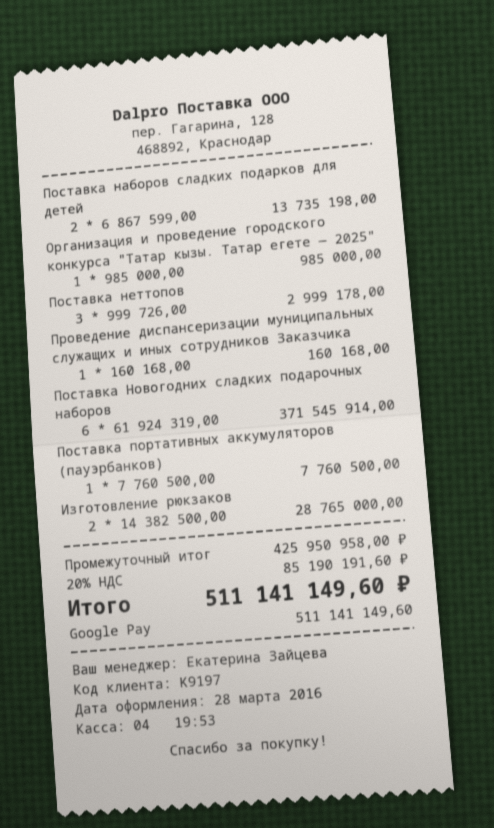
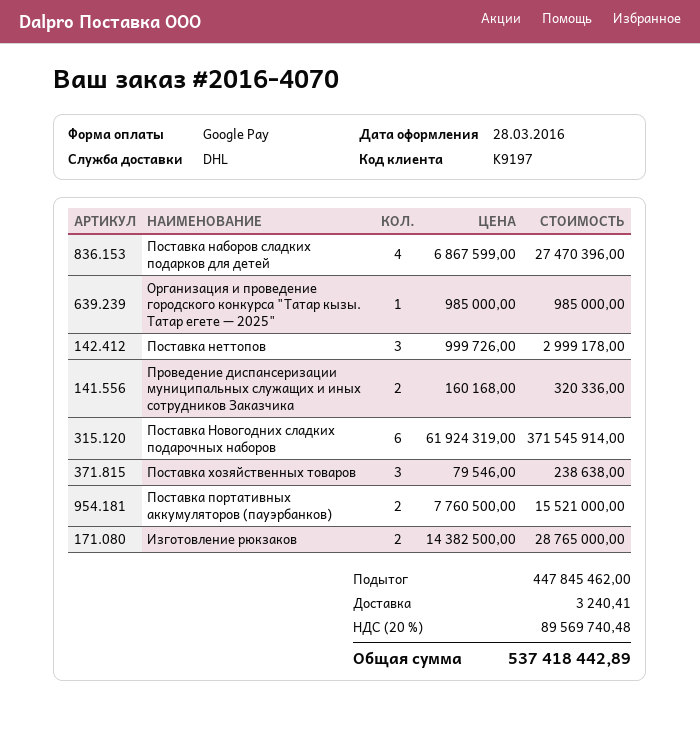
Поставка наборов сладких подарков для детей: 2 x 6867599.00 = 13735198.00 -> 4 x 6867599.00 = 27470396.00
Проведение диспансеризации муниципальных служащих и иных сотрудников Заказчика: 1 x 160168.00 = 160168.00 -> 2 x 160168.00 = 320336.00
Поставка портативных аккумуляторов (пауэрбанков): 1 x 7760500.00 = 7760500.00 -> 2 x 7760500.00 = 15521000.00
Поставка хозяйственных товаров: none -> 3 x 79546.00 = 238638.00
subtotal: 425950958.00 -> 447845462.00
shipping: none -> 3240.41
tax: 20% = 85190191.60 -> 20% = 89569740.48
total: 511141149.60 -> 537418442.89

